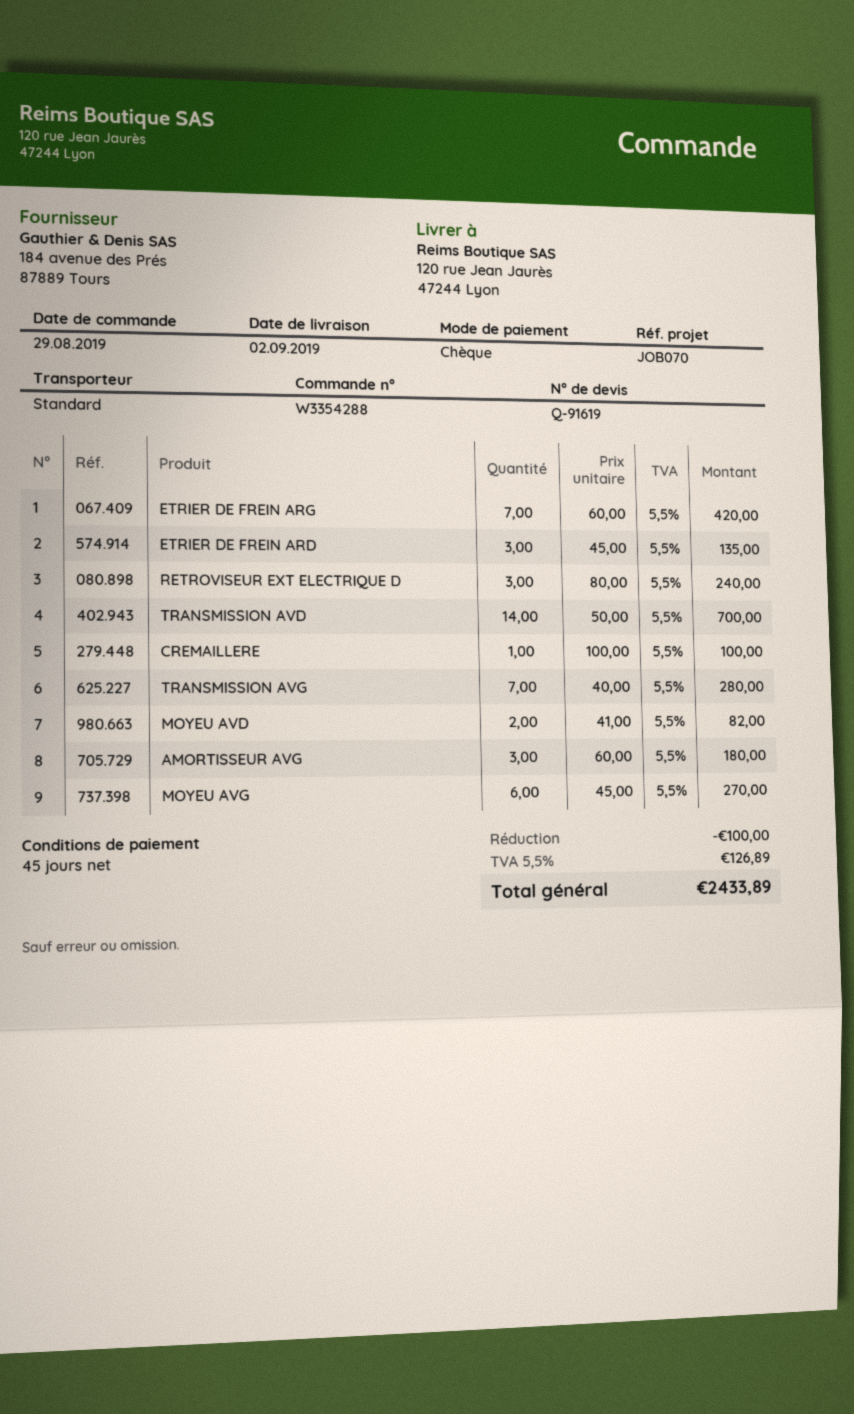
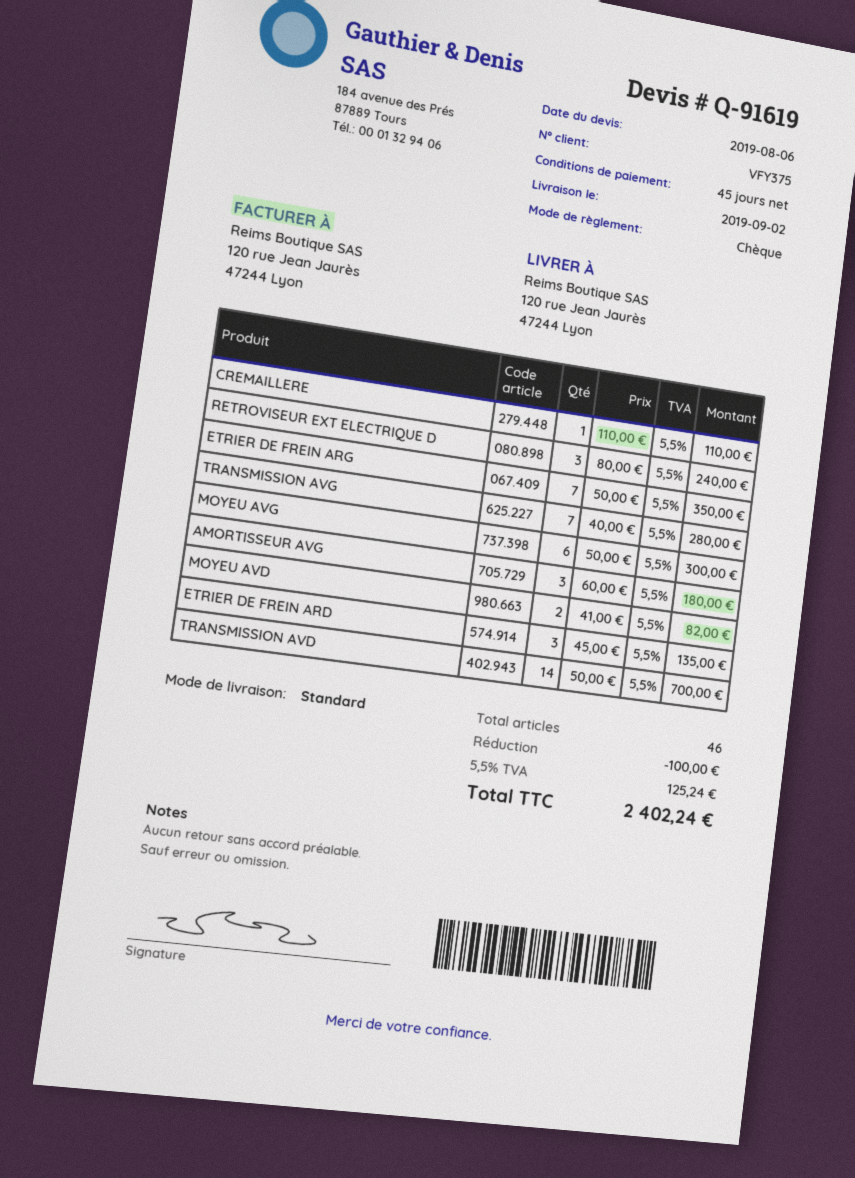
ETRIER DE FREIN ARG: 7 x 60.00 = 420.00 -> 7 x 50.00 = 350.00
CREMAILLERE: 1 x 100.00 = 100.00 -> 1 x 110.00 = 110.00
MOYEU AVG: 6 x 45.00 = 270.00 -> 6 x 50.00 = 300.00
tax: 5.5% = 126.89 -> 5.5% = 125.24
total: 2433.89 -> 2402.24

